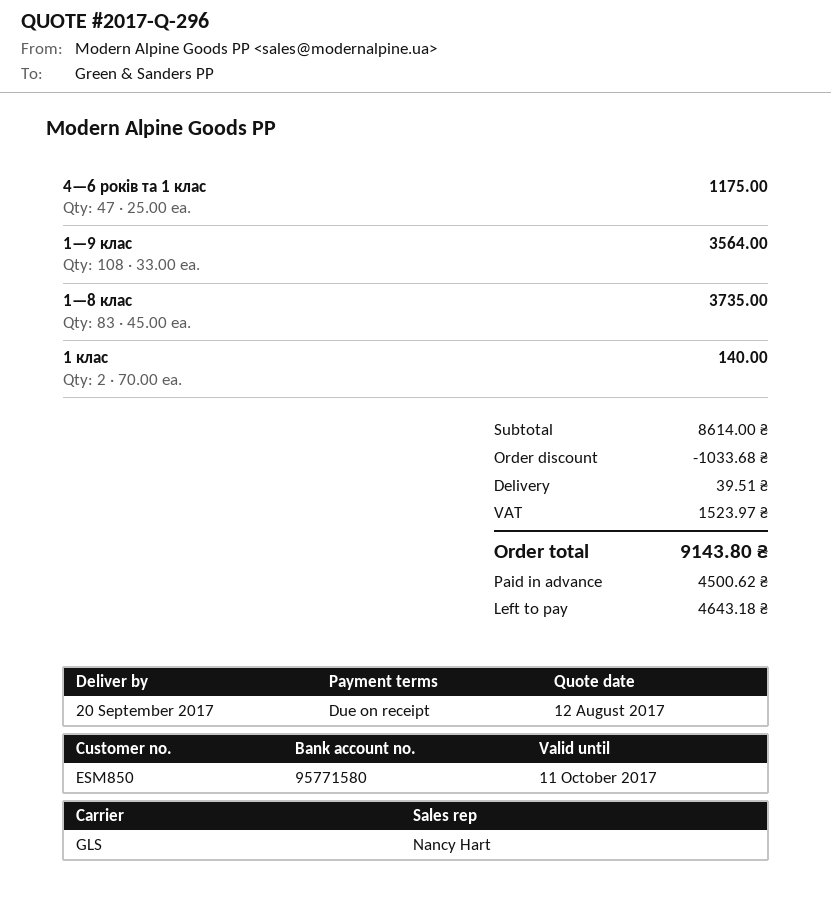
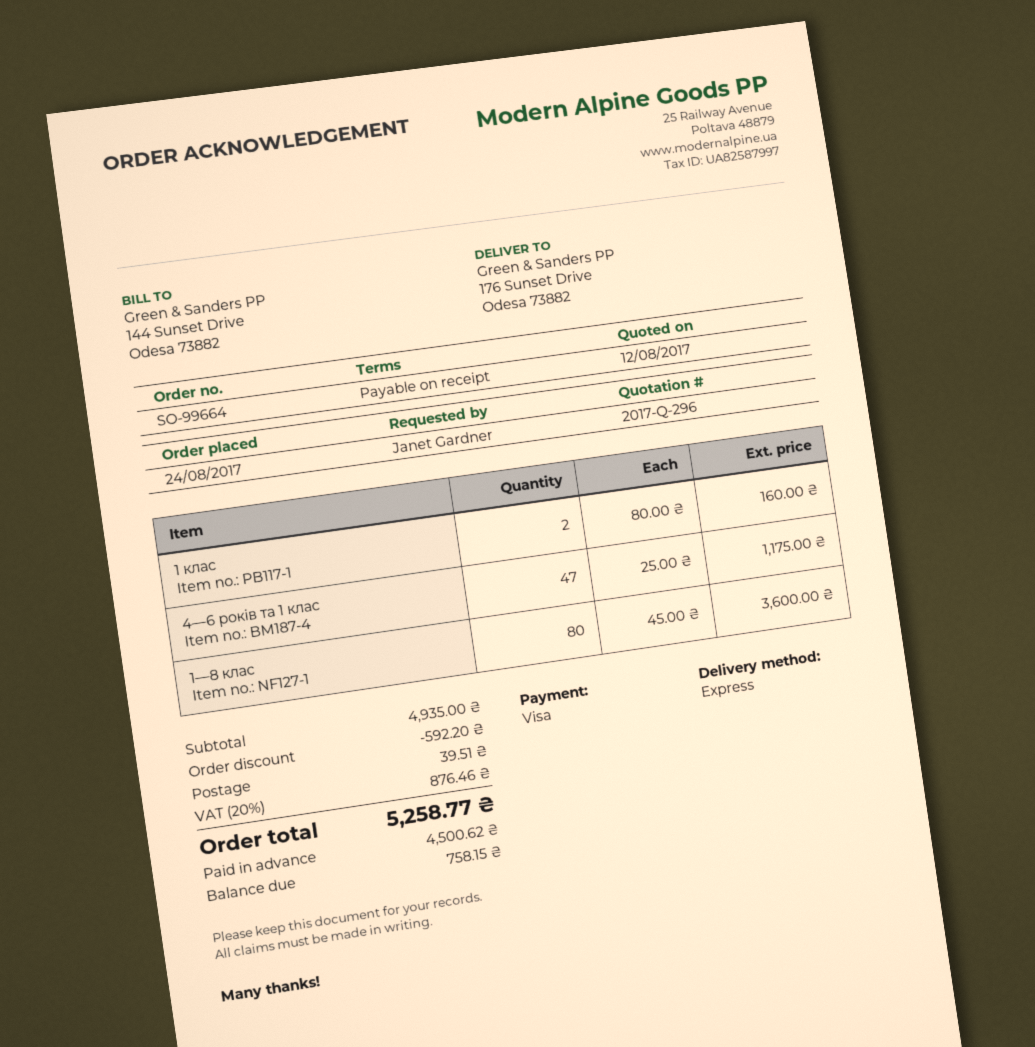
shipping method: GLS -> express
1—9 клас: 108 x 33.00 = 3564.00 -> none
1—8 клас: 83 x 45.00 = 3735.00 -> 80 x 45.00 = 3600.00
1 клас: 2 x 70.00 = 140.00 -> 2 x 80.00 = 160.00
subtotal: 8614.00 -> 4935.00
discount: 1033.68 -> 592.20
tax: 1523.97 -> 876.46
total: 9143.80 -> 5258.77
balance: 4643.18 -> 758.15

